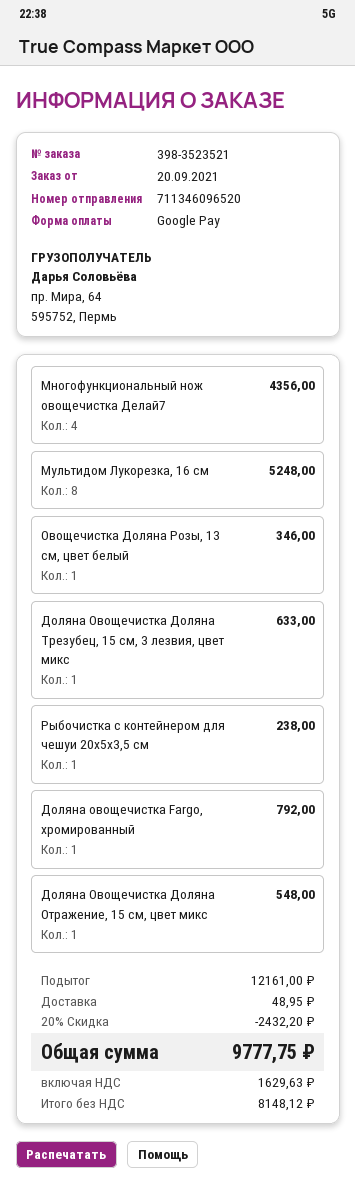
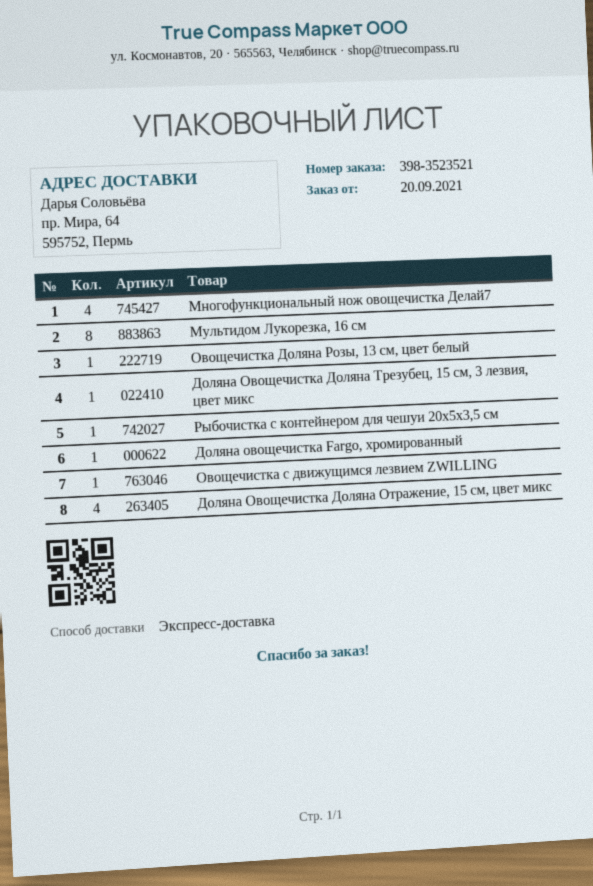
Доляна Овощечистка Доляна Отражение, 15 см, цвет микс: 1 -> 4
Овощечистка с движущимся лезвием ZWILLING: none -> 1

